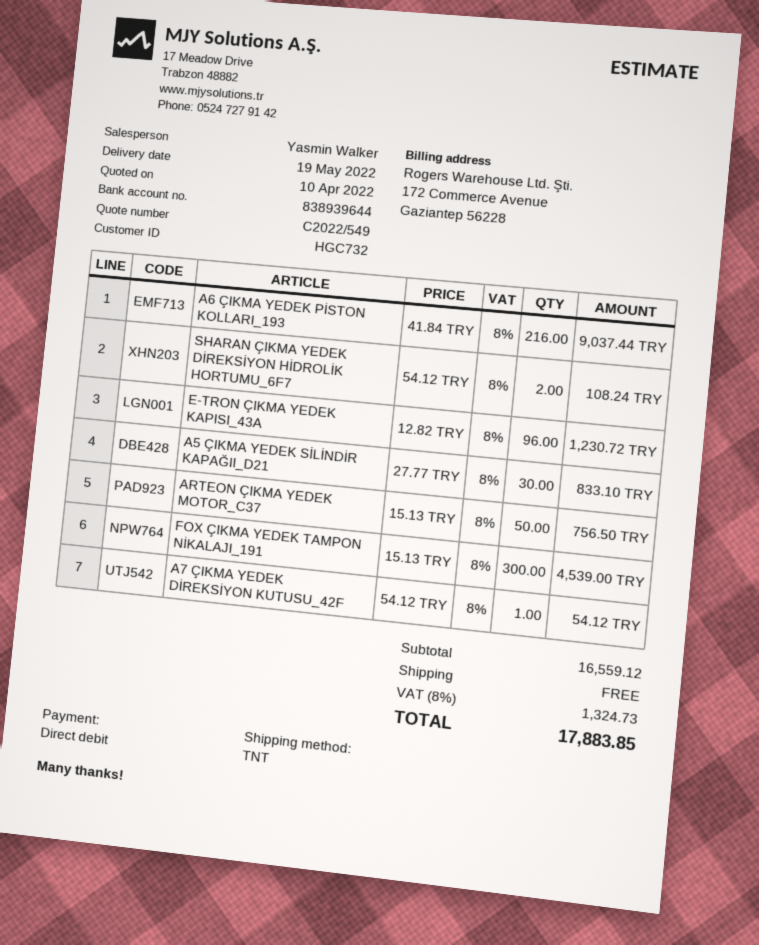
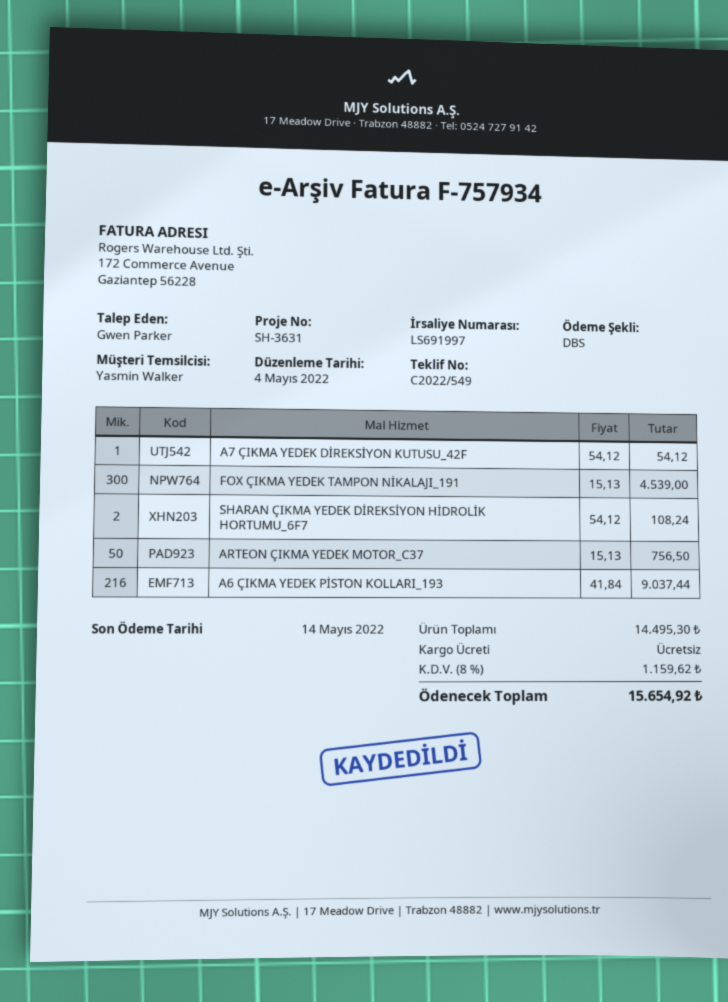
E-TRON ÇIKMA YEDEK KAPISI_43A: 96 x 12.82 = 1230.72 -> none
A5 ÇIKMA YEDEK SİLİNDİR KAPAĞII_D21: 30 x 27.77 = 833.10 -> none
subtotal: 16559.12 -> 14495.30
tax: 8% = 1324.73 -> 8% = 1159.62
total: 17883.85 -> 15654.92

